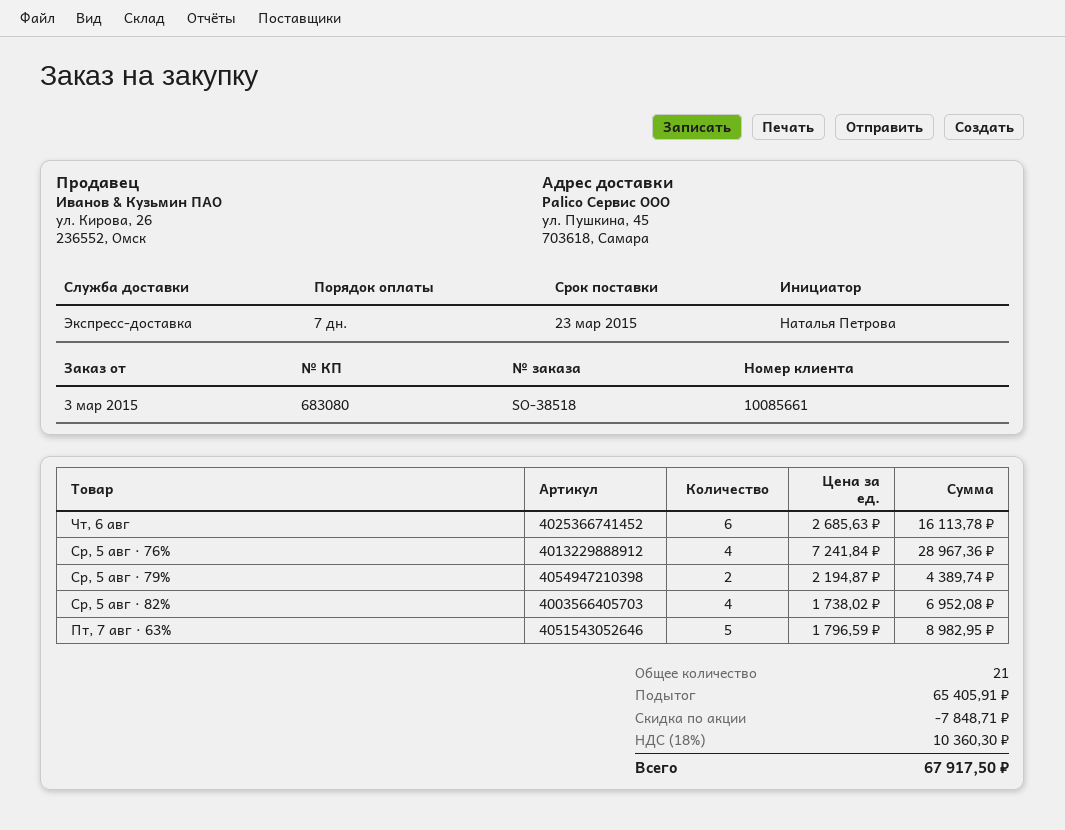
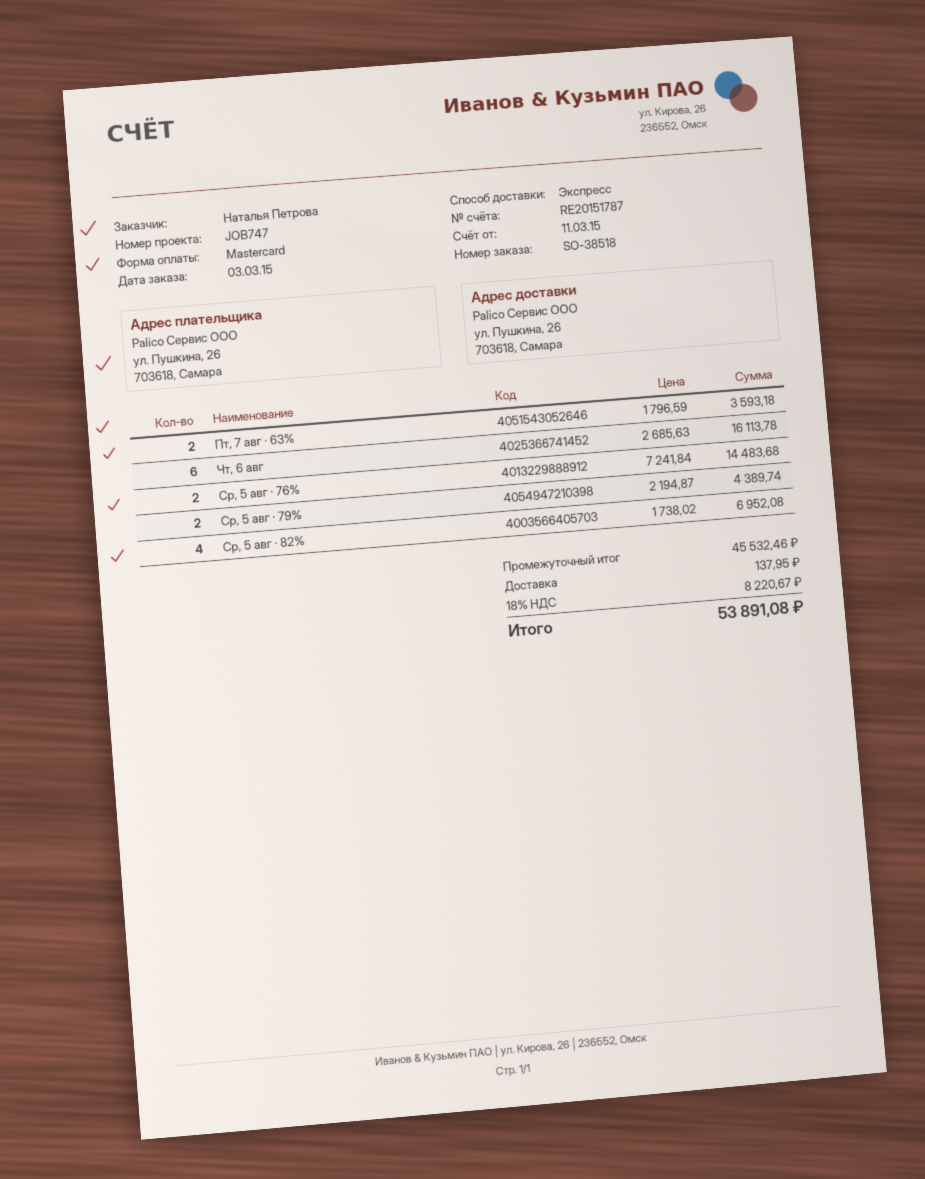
ship to: ул. Пушкина, 45, 703618, Самара -> ул. Пушкина, 26, 703618, Самара
Ср, 5 авг · 76%: 4 x 7241.84 = 28967.36 -> 2 x 7241.84 = 14483.68
Пт, 7 авг · 63%: 5 x 1796.59 = 8982.95 -> 2 x 1796.59 = 3593.18
subtotal: 65405.91 -> 45532.46
discount: 7848.71 -> none
shipping: none -> 137.95
tax: 18% = 10360.30 -> 18% = 8220.67
total: 67917.50 -> 53891.08

